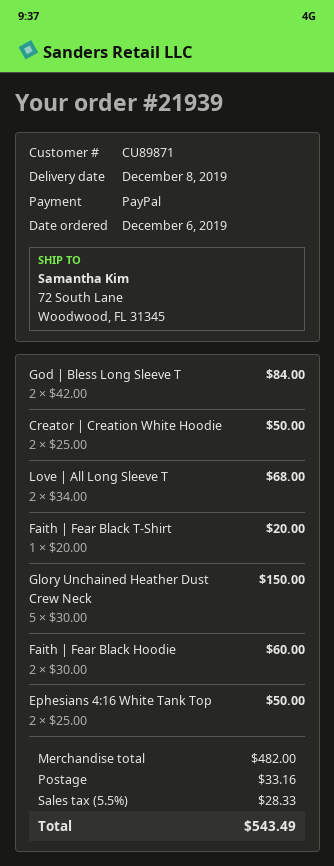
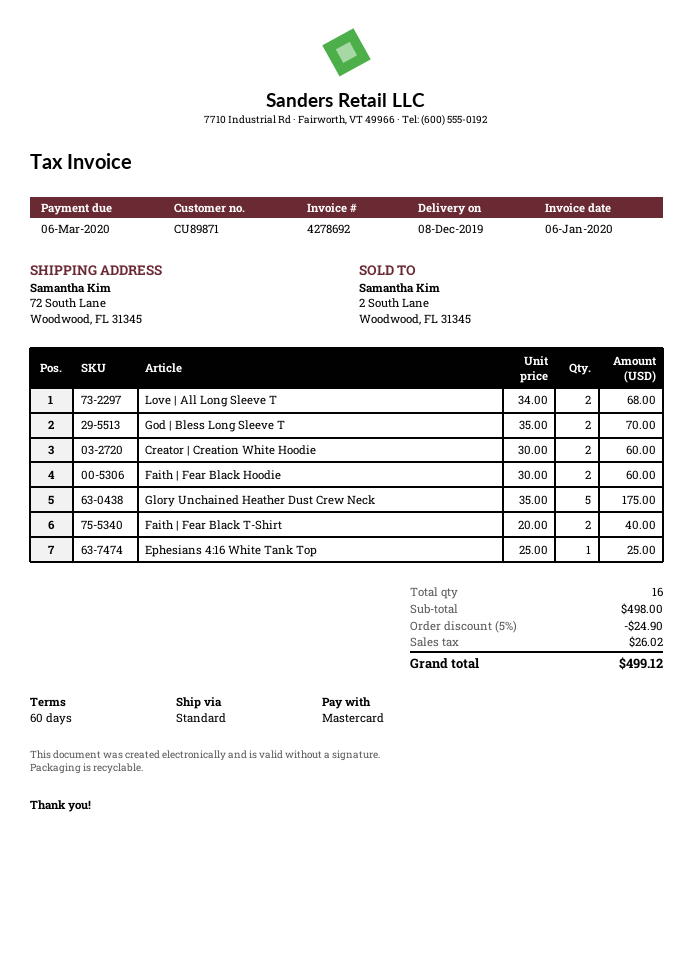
payment method: PayPal -> Mastercard
God | Bless Long Sleeve T: 2 x 42.00 = 84.00 -> 2 x 35.00 = 70.00
Creator | Creation White Hoodie: 2 x 25.00 = 50.00 -> 2 x 30.00 = 60.00
Faith | Fear Black T-Shirt: 1 x 20.00 = 20.00 -> 2 x 20.00 = 40.00
Glory Unchained Heather Dust Crew Neck: 5 x 30.00 = 150.00 -> 5 x 35.00 = 175.00
Ephesians 4:16 White Tank Top: 2 x 25.00 = 50.00 -> 1 x 25.00 = 25.00
subtotal: 482.00 -> 498.00
discount: none -> 5% = 24.90
shipping: 33.16 -> none
tax: 28.33 -> 26.02
total: 543.49 -> 499.12

